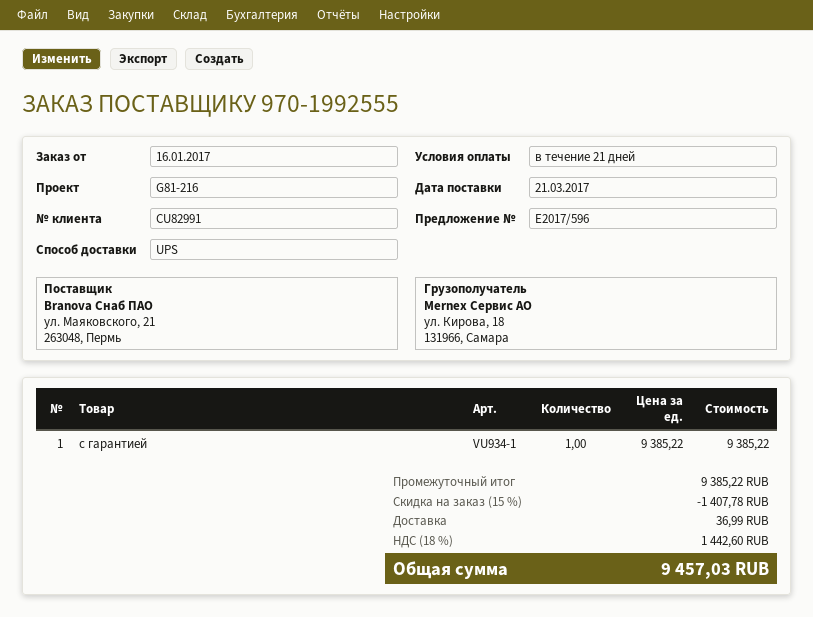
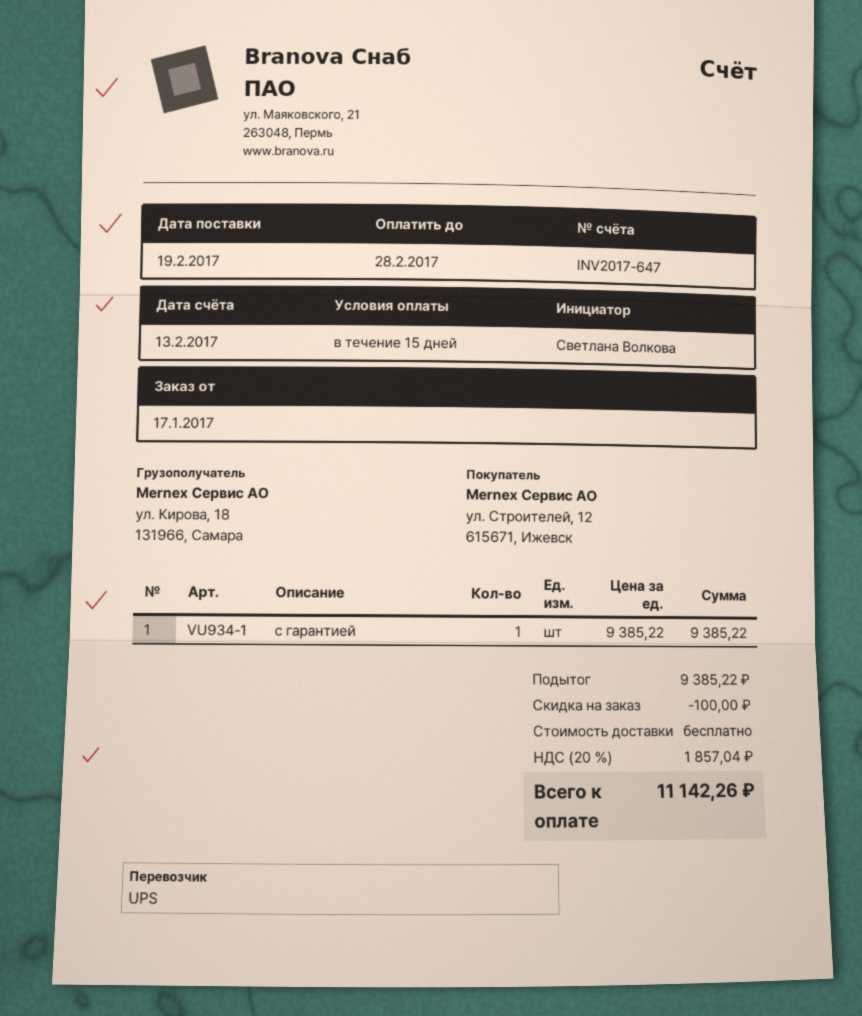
order date: 2017-01-16 -> 2017-01-17
delivery date: 2017-03-21 -> 2017-02-19
payment terms: 21 days -> 15 days
discount: 1407.78 -> 100.00
shipping: 36.99 -> 0.00
tax: 18% = 1442.60 -> 20% = 1857.04
total: 9457.03 -> 11142.26

